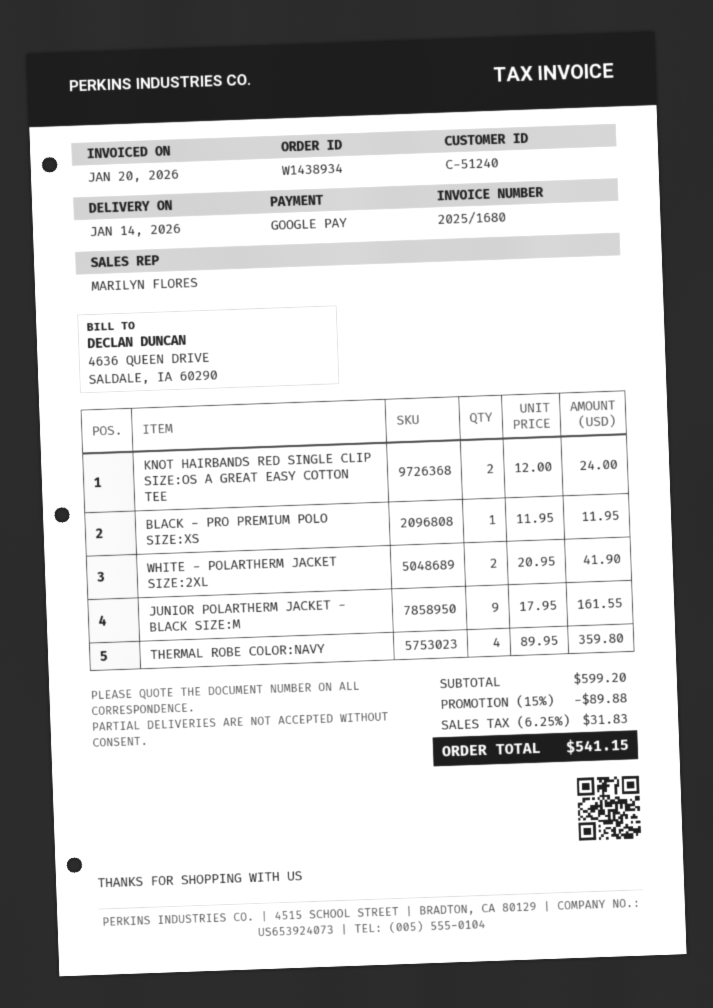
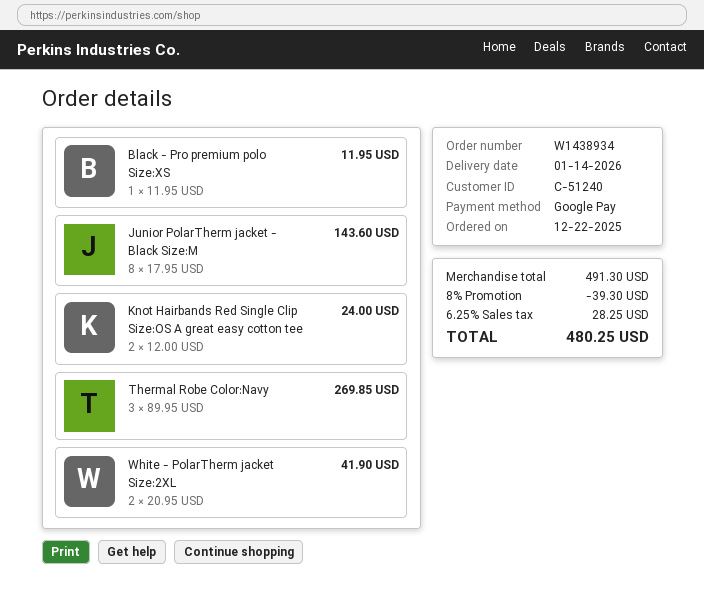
JUNIOR POLARTHERM JACKET - BLACK SIZE:M: 9 x 17.95 = 161.55 -> 8 x 17.95 = 143.60
THERMAL ROBE COLOR:NAVY: 4 x 89.95 = 359.80 -> 3 x 89.95 = 269.85
subtotal: 599.20 -> 491.30
discount: 15% = 89.88 -> 8% = 39.30
tax: 6.25% = 31.83 -> 6.25% = 28.25
total: 541.15 -> 480.25

